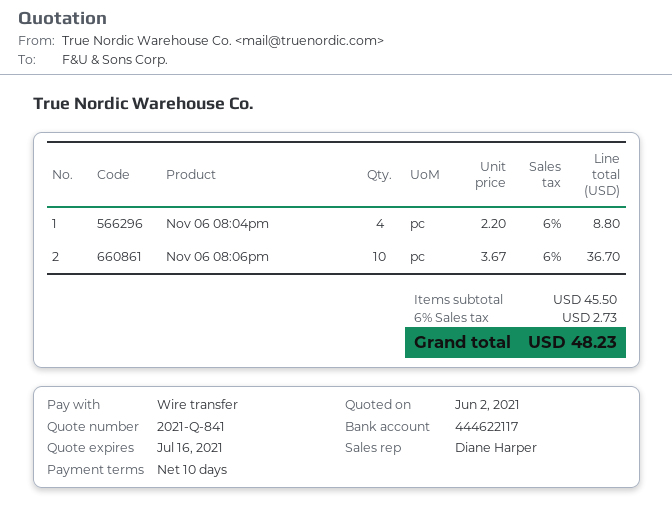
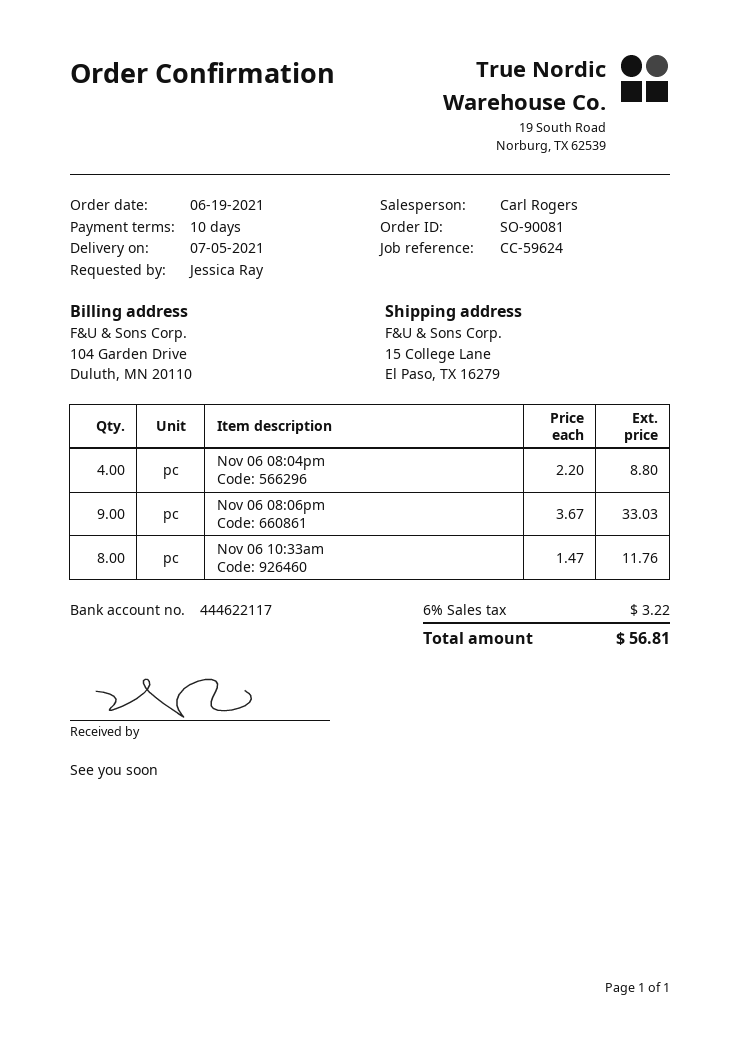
sales rep: Diane Harper -> Carl Rogers
Nov 06 08:06pm: 10 x 3.67 = 36.70 -> 9 x 3.67 = 33.03
Nov 06 10:33am: none -> 8 x 1.47 = 11.76
tax: 6% = 2.73 -> 6% = 3.22
total: 48.23 -> 56.81

